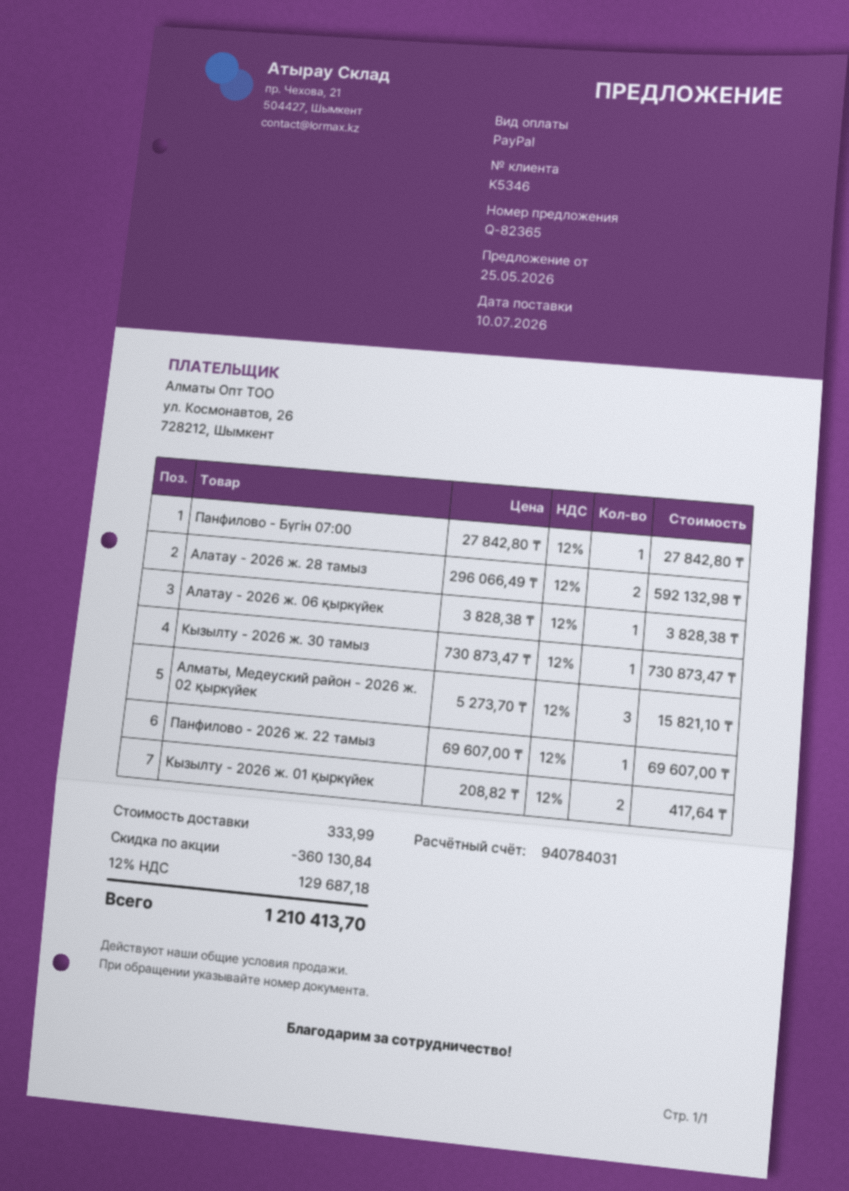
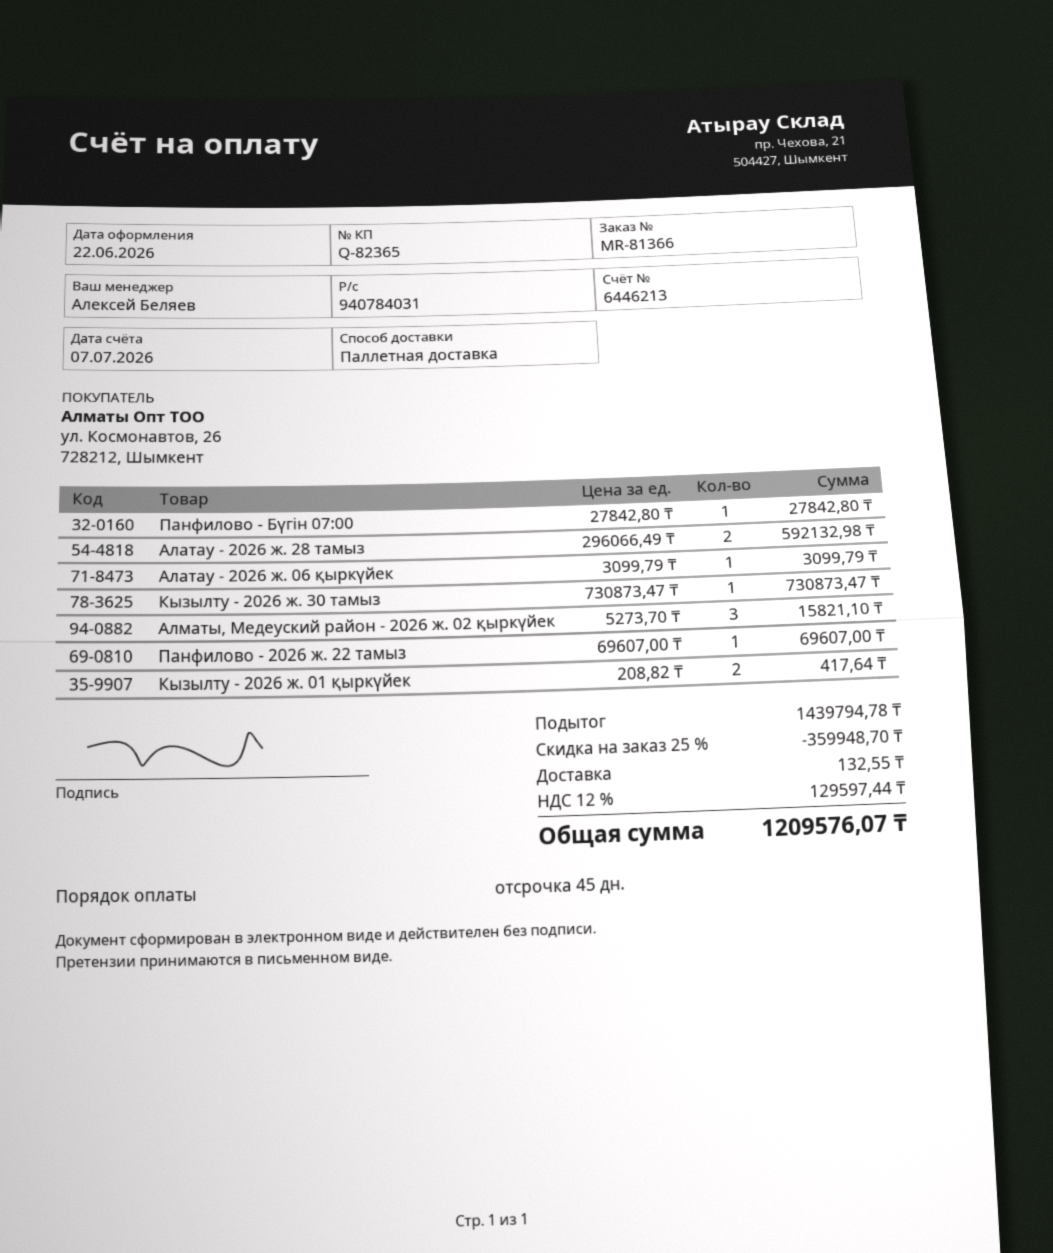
Алатау - 2026 ж. 06 қыркүйек: 1 x 3828.38 = 3828.38 -> 1 x 3099.79 = 3099.79
discount: 360130.84 -> 359948.70
shipping: 333.99 -> 132.55
tax: 12% = 129687.18 -> 12% = 129597.44
total: 1210413.70 -> 1209576.07

